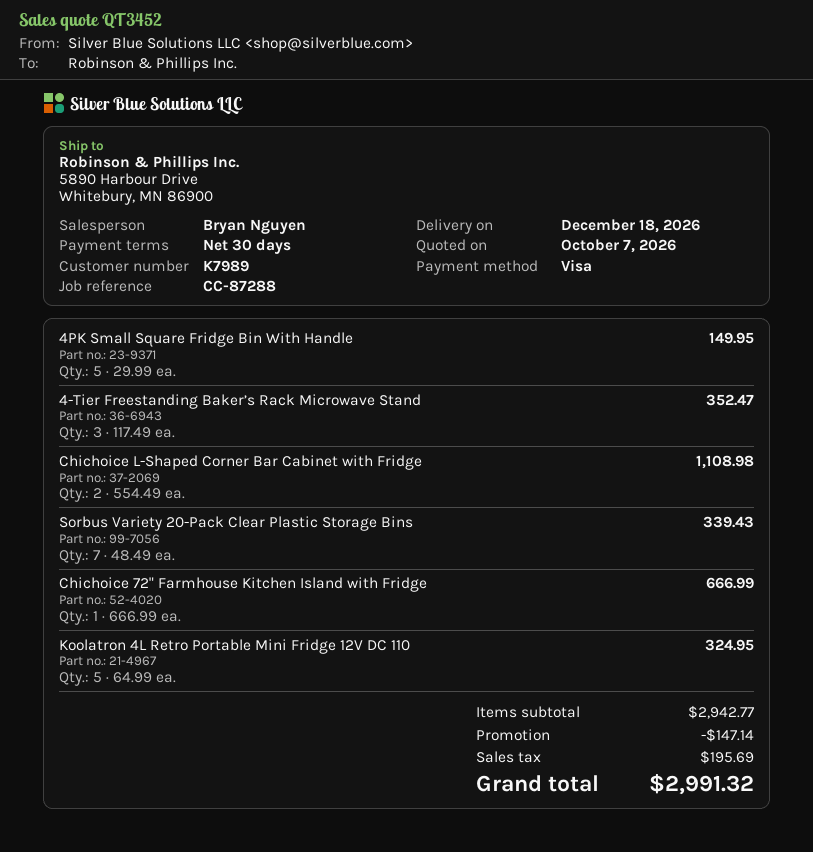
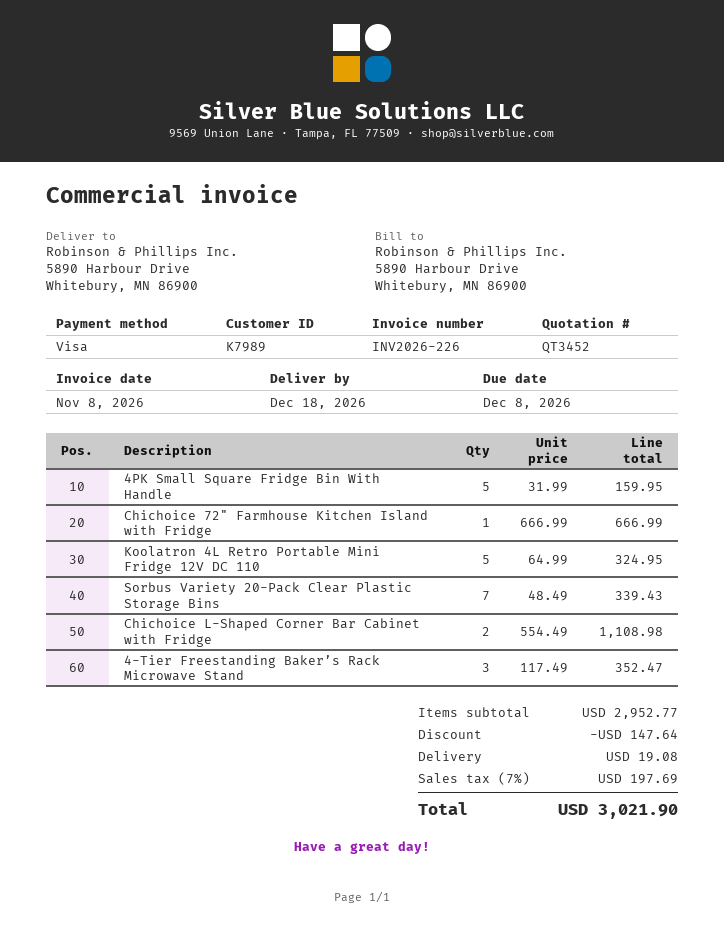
4PK Small Square Fridge Bin With Handle: 5 x 29.99 = 149.95 -> 5 x 31.99 = 159.95
subtotal: 2942.77 -> 2952.77
discount: 147.14 -> 147.64
shipping: none -> 19.08
tax: 195.69 -> 197.69
total: 2991.32 -> 3021.90

